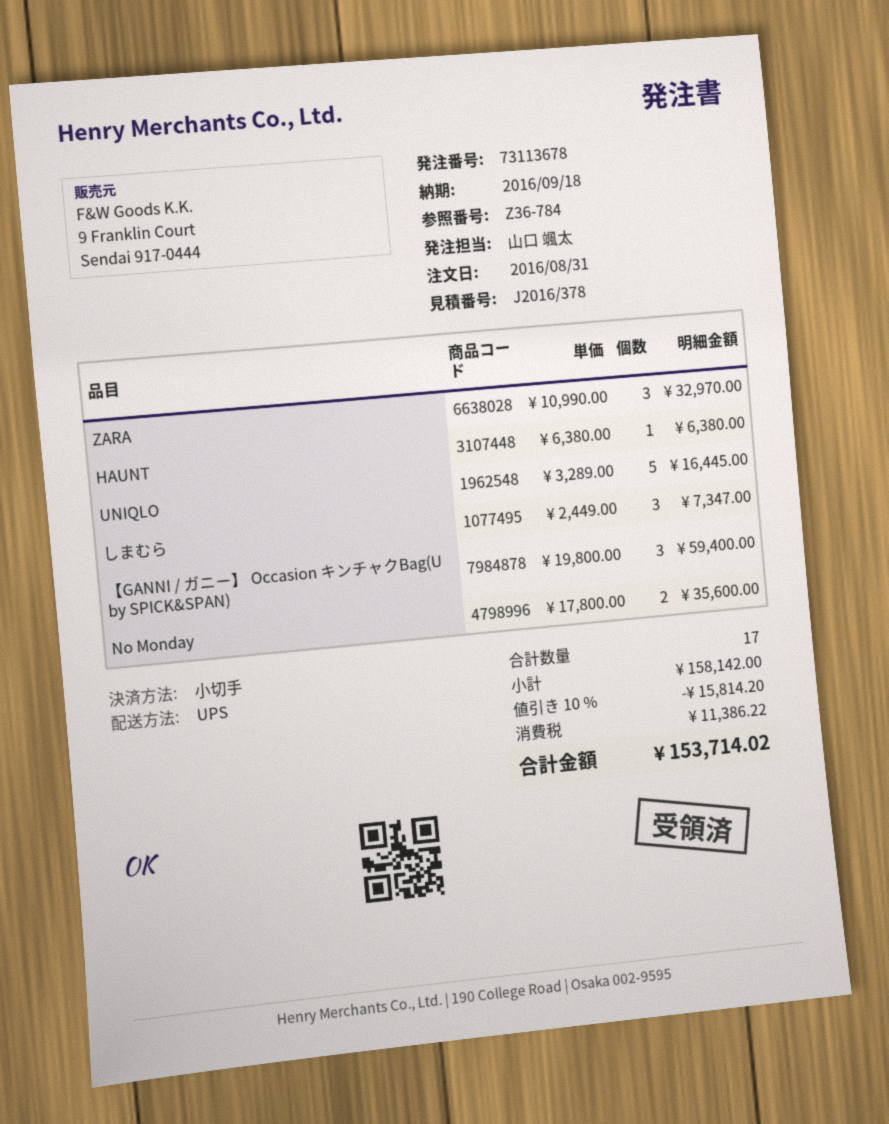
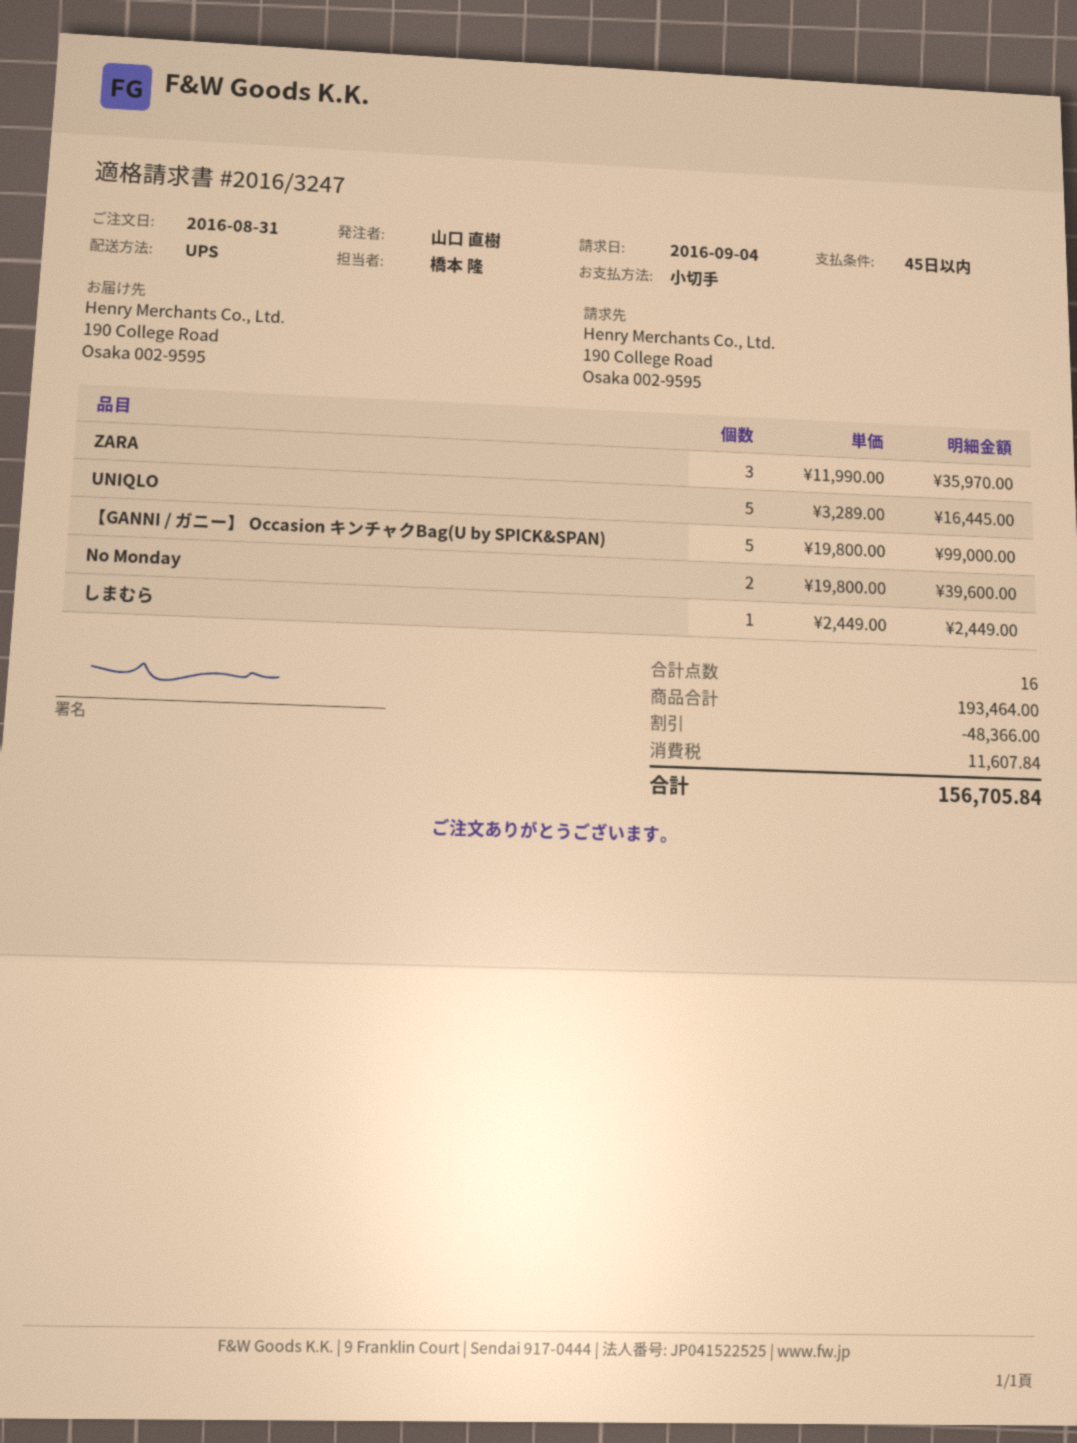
ordered by: 山口 颯太 -> 山口 直樹
ZARA: 3 x 10990.00 = 32970.00 -> 3 x 11990.00 = 35970.00
HAUNT: 1 x 6380.00 = 6380.00 -> none
しまむら: 3 x 2449.00 = 7347.00 -> 1 x 2449.00 = 2449.00
【GANNI / ガニー】 Occasion キンチャクBag(U by SPICK&SPAN): 3 x 19800.00 = 59400.00 -> 5 x 19800.00 = 99000.00
No Monday: 2 x 17800.00 = 35600.00 -> 2 x 19800.00 = 39600.00
total quantity: 17 -> 16
subtotal: 158142.00 -> 193464.00
discount: 15814.20 -> 48366.00
tax: 11386.22 -> 11607.84
total: 153714.02 -> 156705.84

